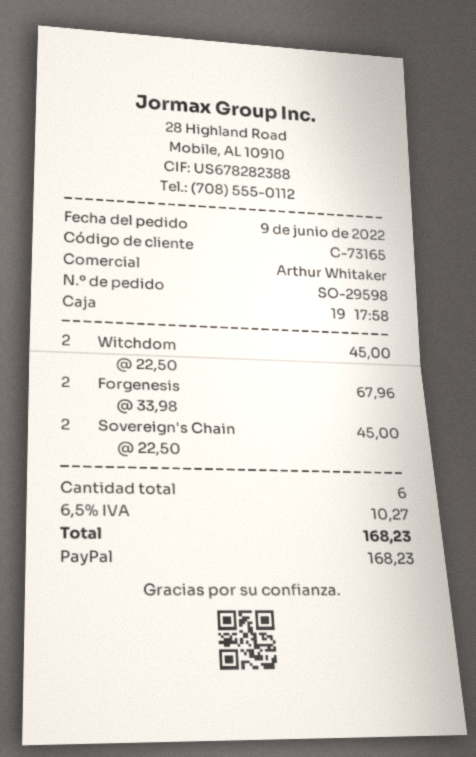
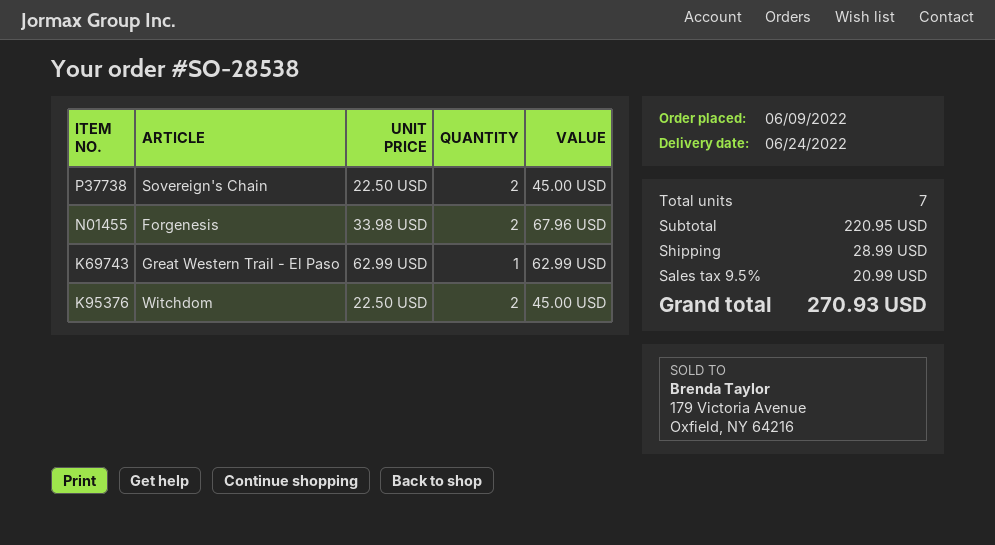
order number: SO-29598 -> SO-28538
Great Western Trail - El Paso: none -> 1 x 62.99 = 62.99
total quantity: 6 -> 7
shipping: none -> 28.99
tax: 6.5% = 10.27 -> 9.5% = 20.99
total: 168.23 -> 270.93

